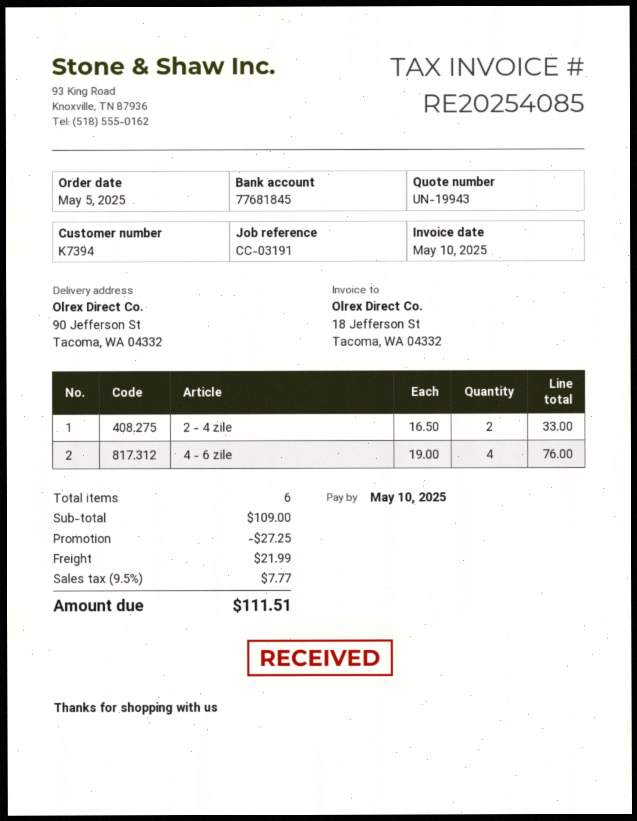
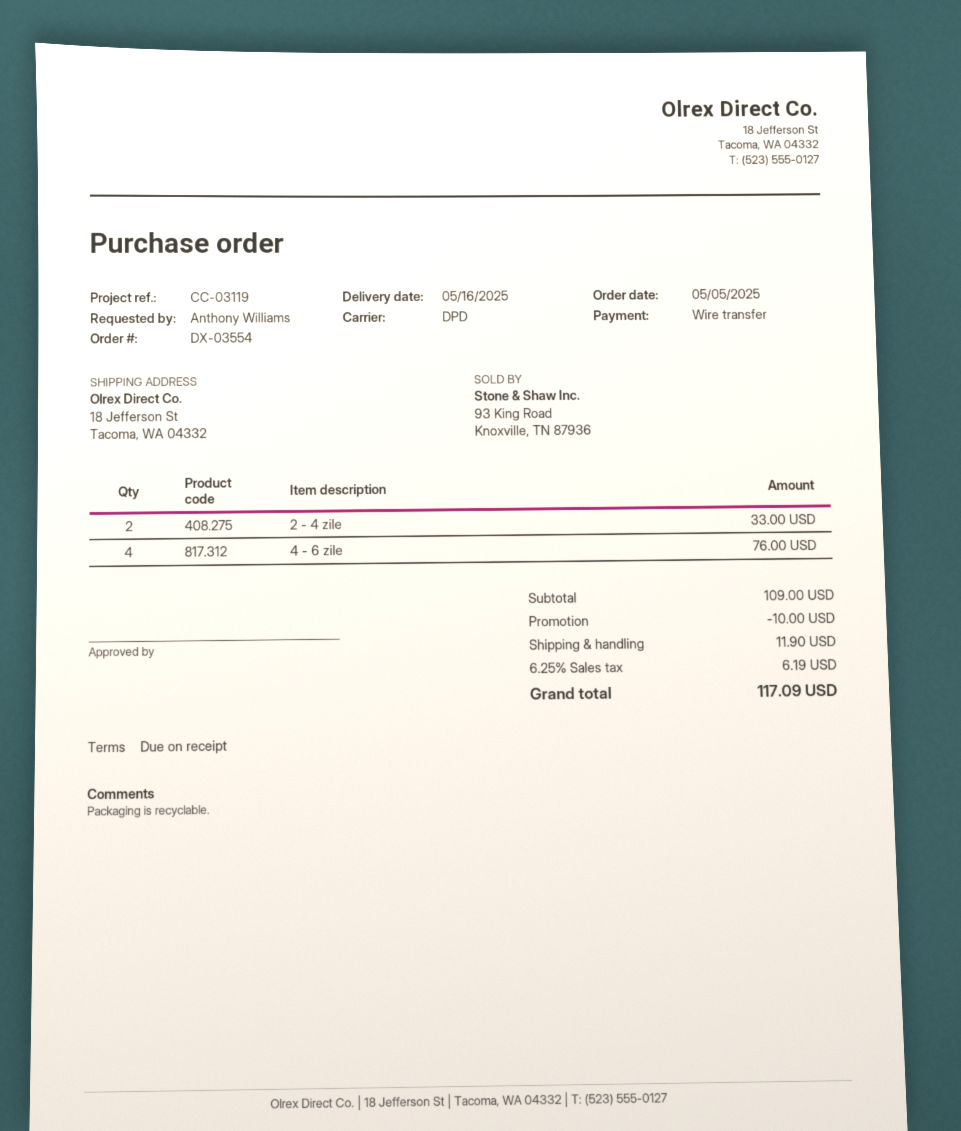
reference: CC-03191 -> CC-03119
ship to: 90 Jefferson St, Tacoma, WA 04332 -> 18 Jefferson St, Tacoma, WA 04332
discount: 27.25 -> 10.00
shipping: 21.99 -> 11.90
tax: 9.5% = 7.77 -> 6.25% = 6.19
total: 111.51 -> 117.09

